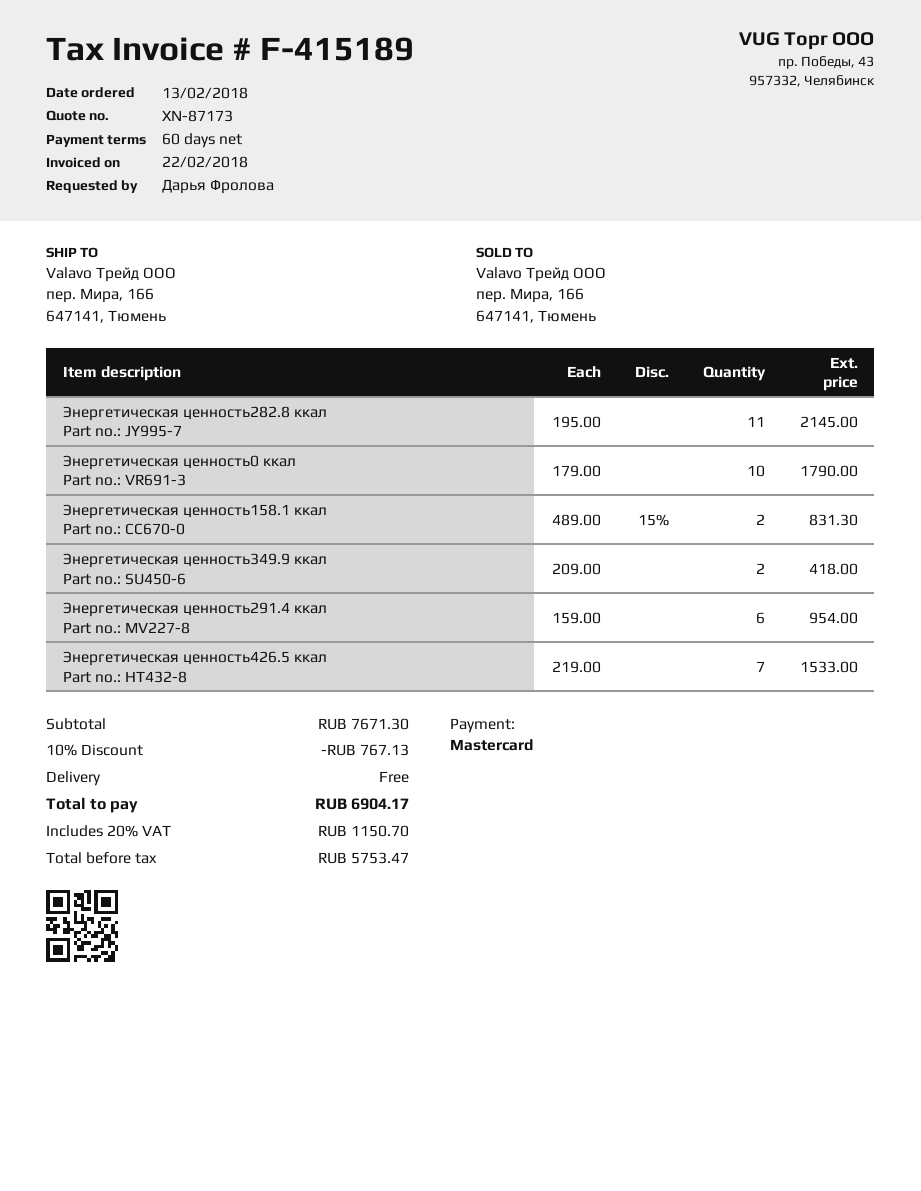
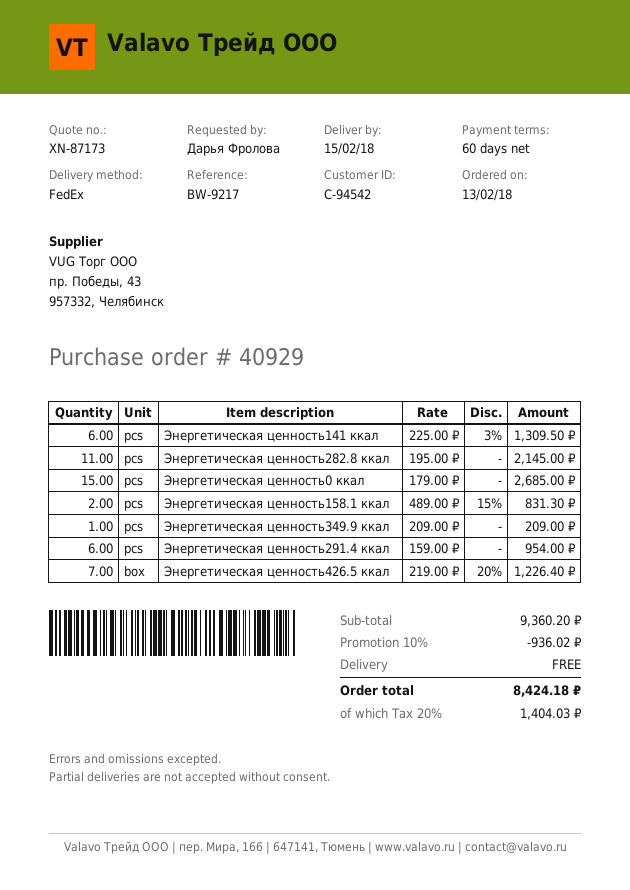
Энергетическая ценность0 ккал: 10 x 179.00 = 1790.00 -> 15 x 179.00 = 2685.00
Энергетическая ценность349.9 ккал: 2 x 209.00 = 418.00 -> 1 x 209.00 = 209.00
Энергетическая ценность426.5 ккал: 7 x 219.00 = 1533.00 -> 7 x 219.00 - 20% = 1226.40
Энергетическая ценность141 ккал: none -> 6 x 225.00 - 3% = 1309.50
subtotal: 7671.30 -> 9360.20
discount: 10% = 767.13 -> 10% = 936.02
tax: 20% = 1150.70 -> 20% = 1404.03
total: 6904.17 -> 8424.18

